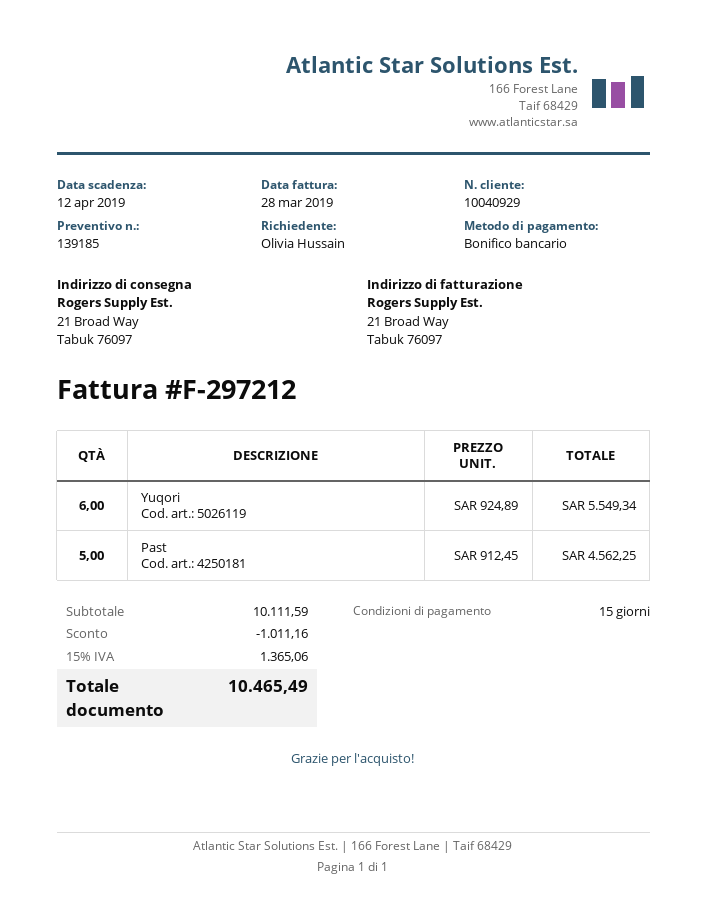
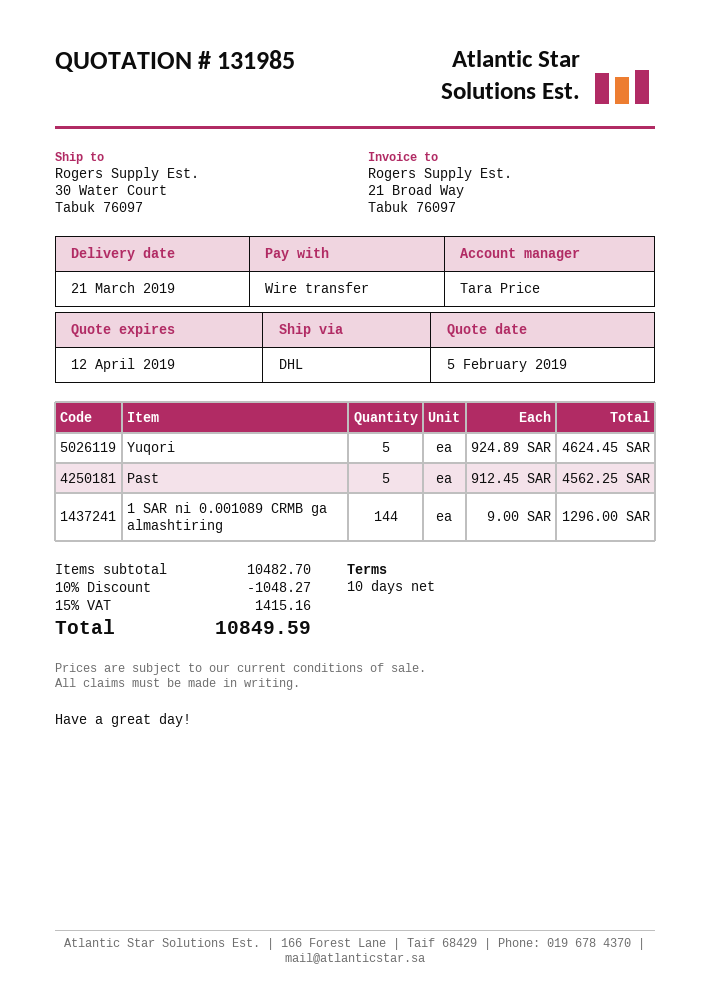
quote number: 139185 -> 131985
payment terms: 15 days -> 10 days
ship to: 21 Broad Way, Tabuk 76097 -> 30 Water Court, Tabuk 76097
Yuqori: 6 x 924.89 = 5549.34 -> 5 x 924.89 = 4624.45
1 SAR ni 0.001089 CRMB ga almashtiring: none -> 144 x 9.00 = 1296.00
subtotal: 10111.59 -> 10482.70
discount: 1011.16 -> 1048.27
tax: 15% = 1365.06 -> 15% = 1415.16
total: 10465.49 -> 10849.59

